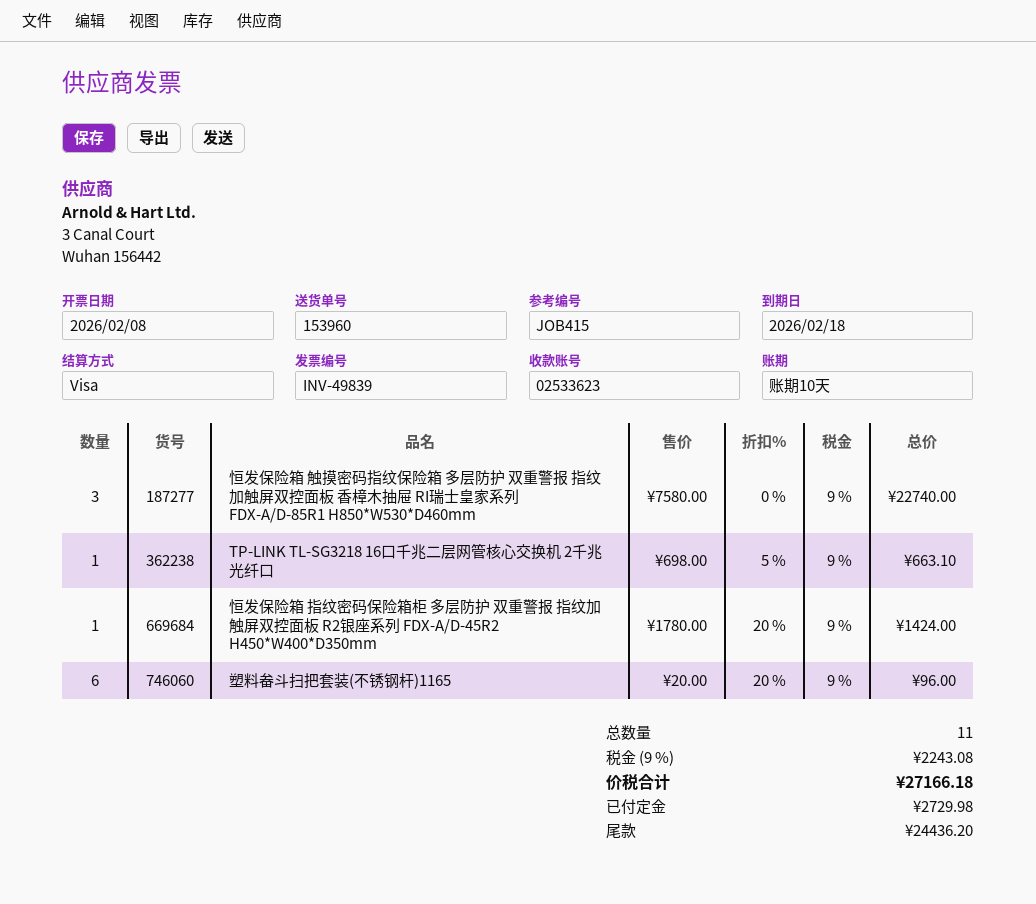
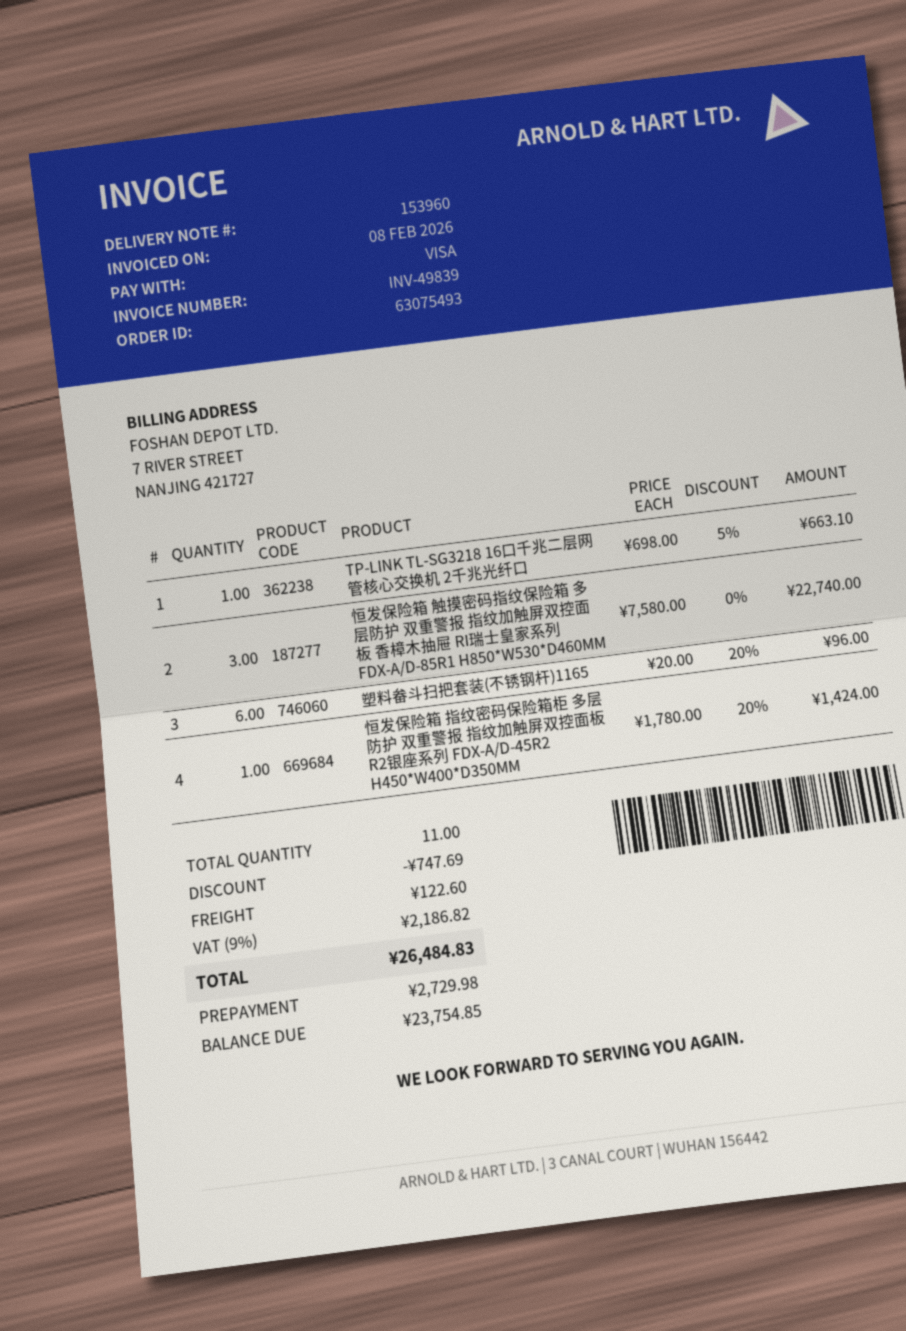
discount: none -> 747.69
shipping: none -> 122.60
tax: 9% = 2243.08 -> 9% = 2186.82
total: 27166.18 -> 26484.83
balance: 24436.20 -> 23754.85

